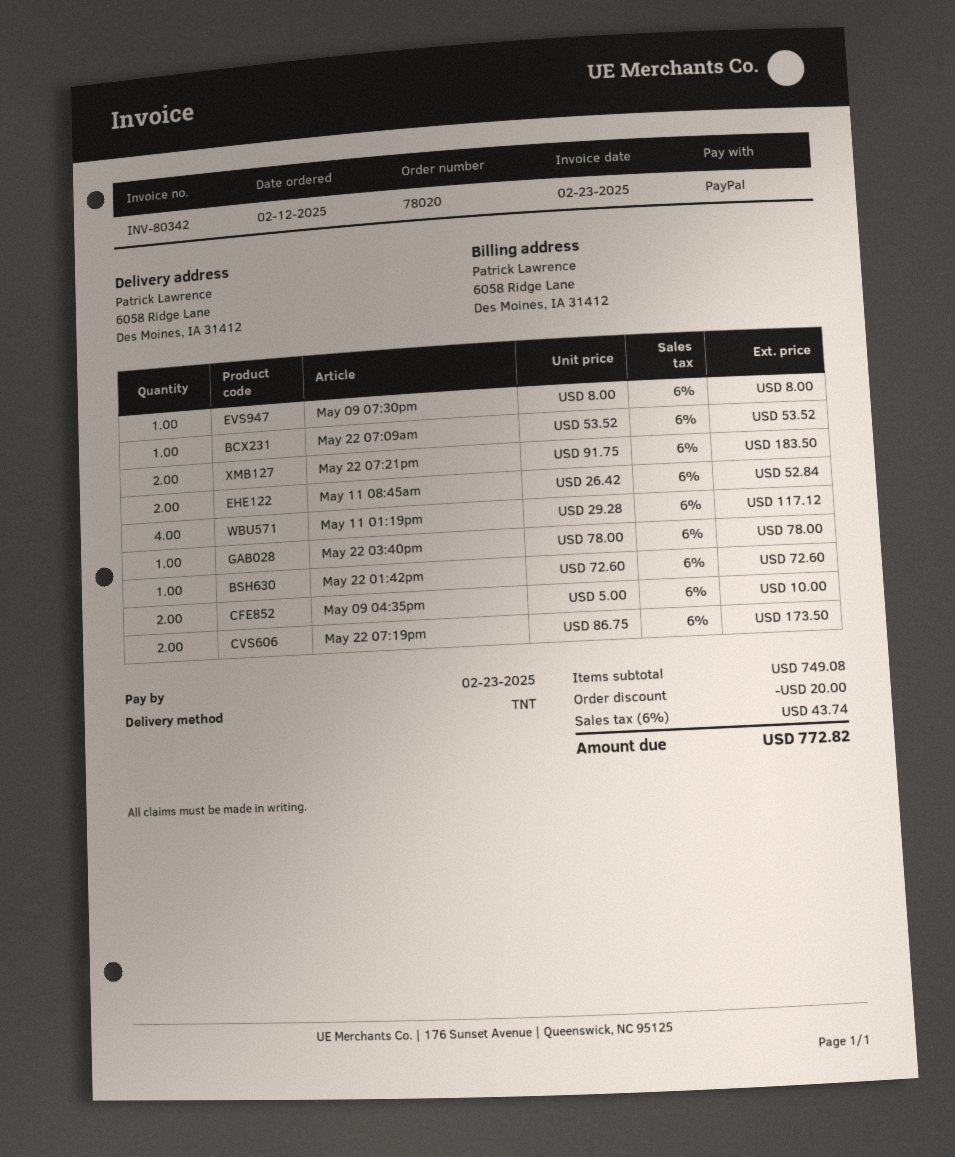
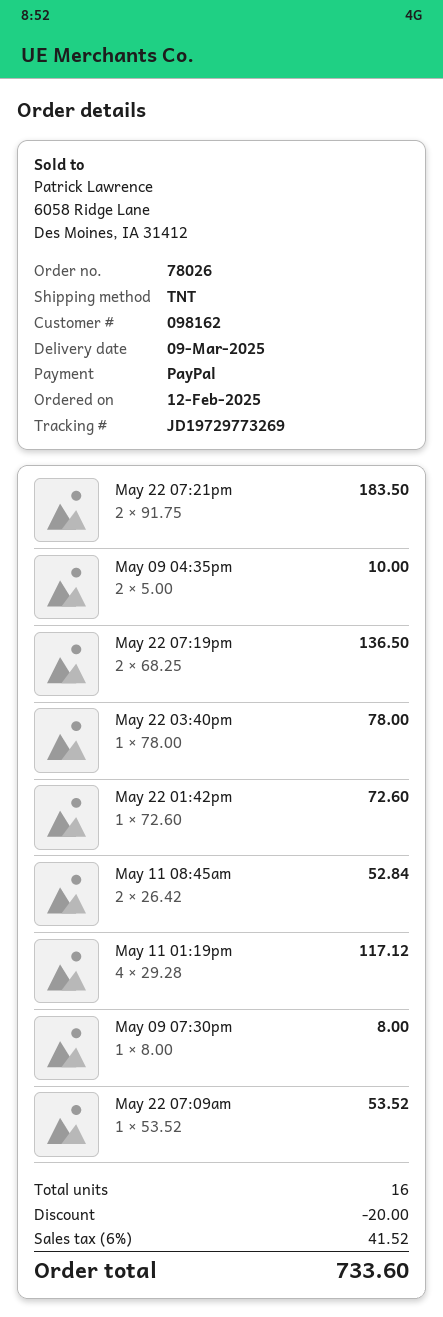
order number: 78020 -> 78026
May 22 07:19pm: 2 x 86.75 = 173.50 -> 2 x 68.25 = 136.50
tax: 6% = 43.74 -> 6% = 41.52
total: 772.82 -> 733.60

